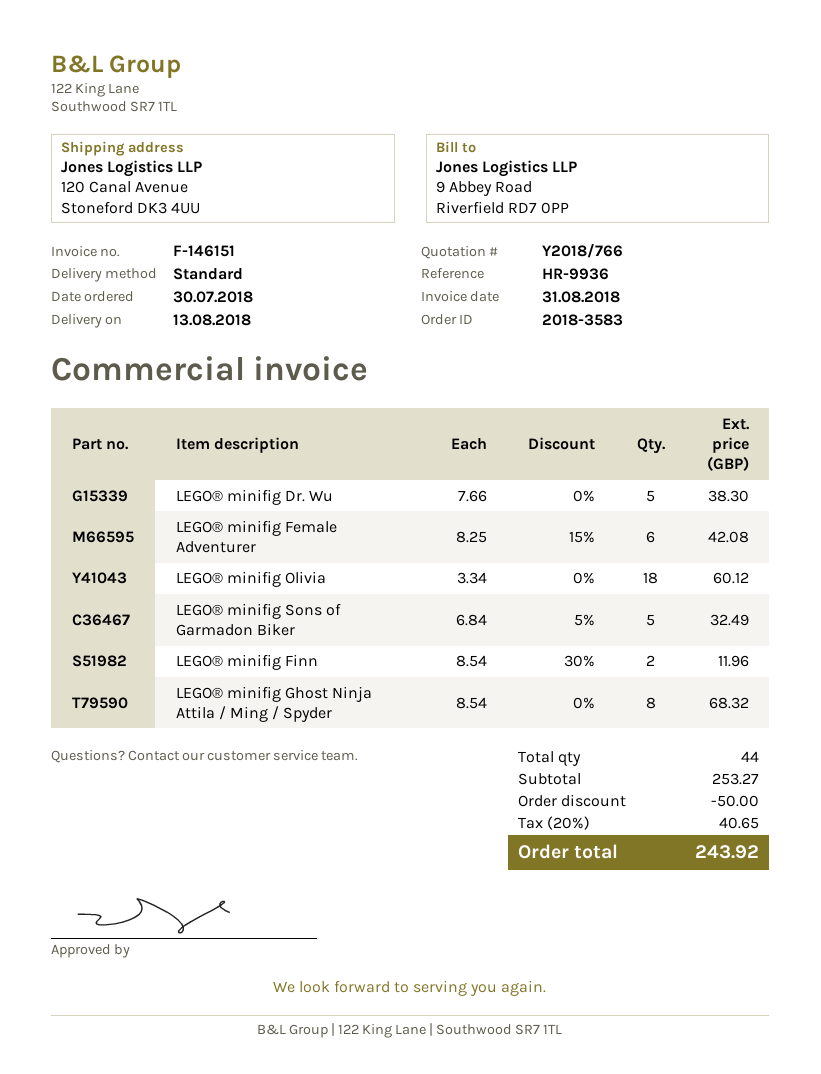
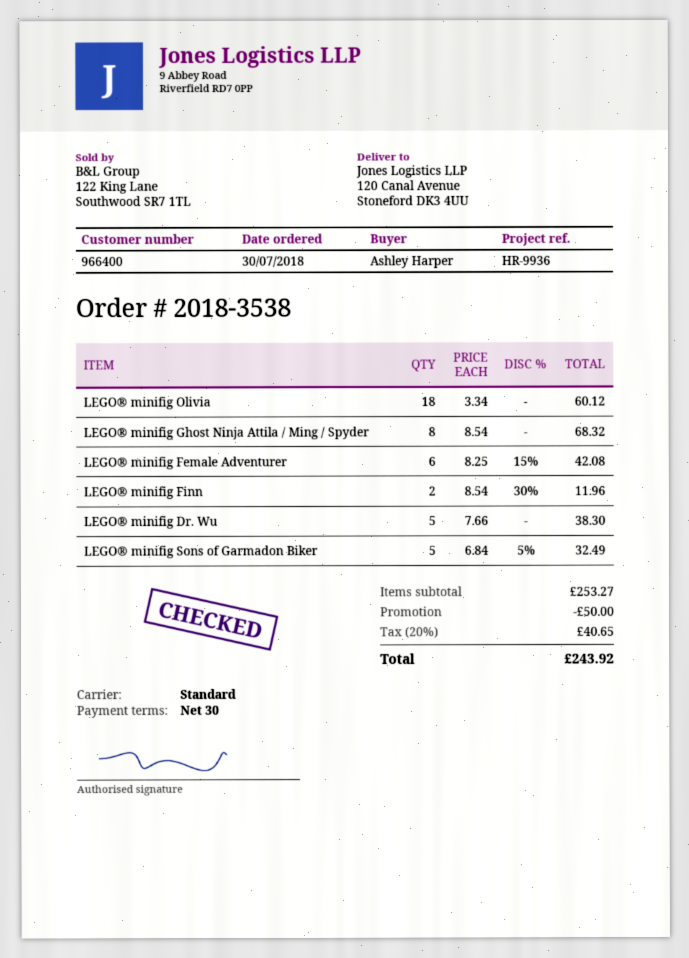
order number: 2018-3583 -> 2018-3538

